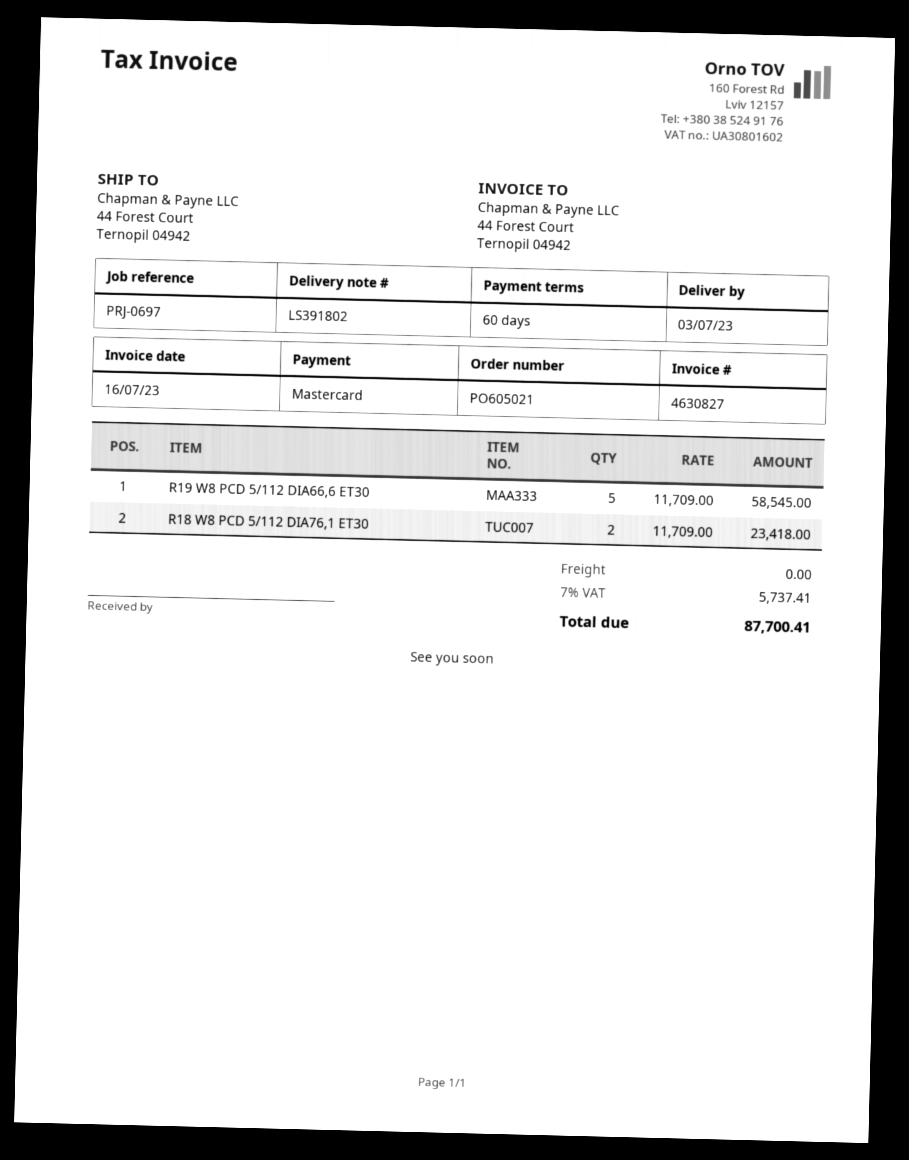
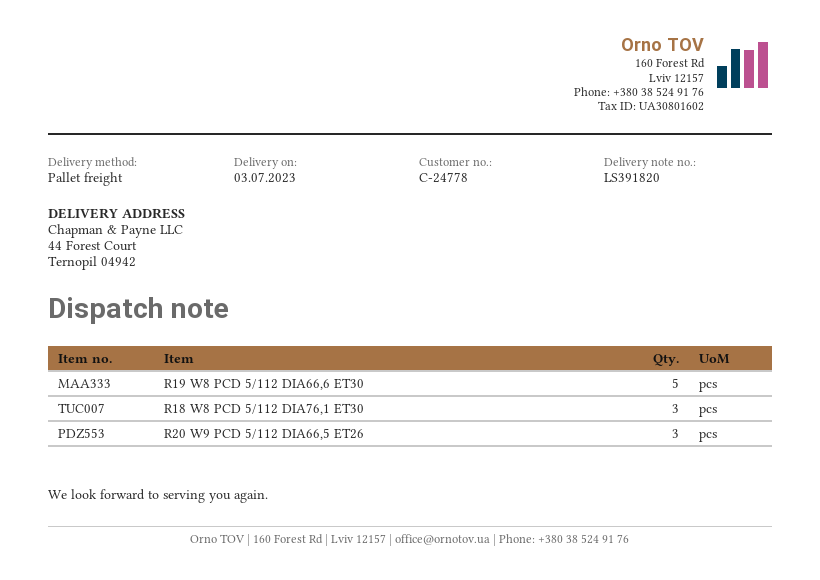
delivery note number: LS391802 -> LS391820
R18 W8 PCD 5/112 DIA76,1 ET30: 2 -> 3
R20 W9 PCD 5/112 DIA66,5 ET26: none -> 3

